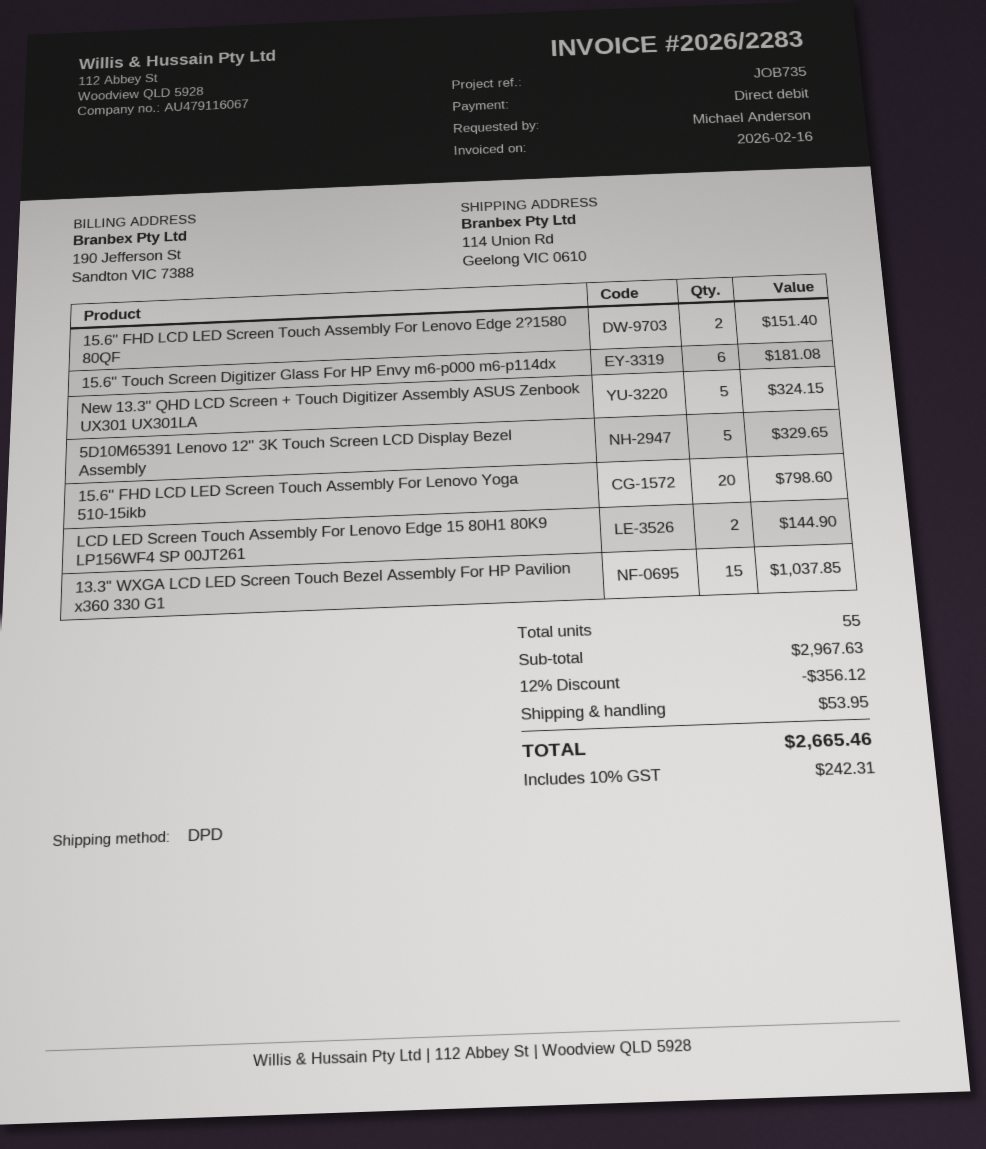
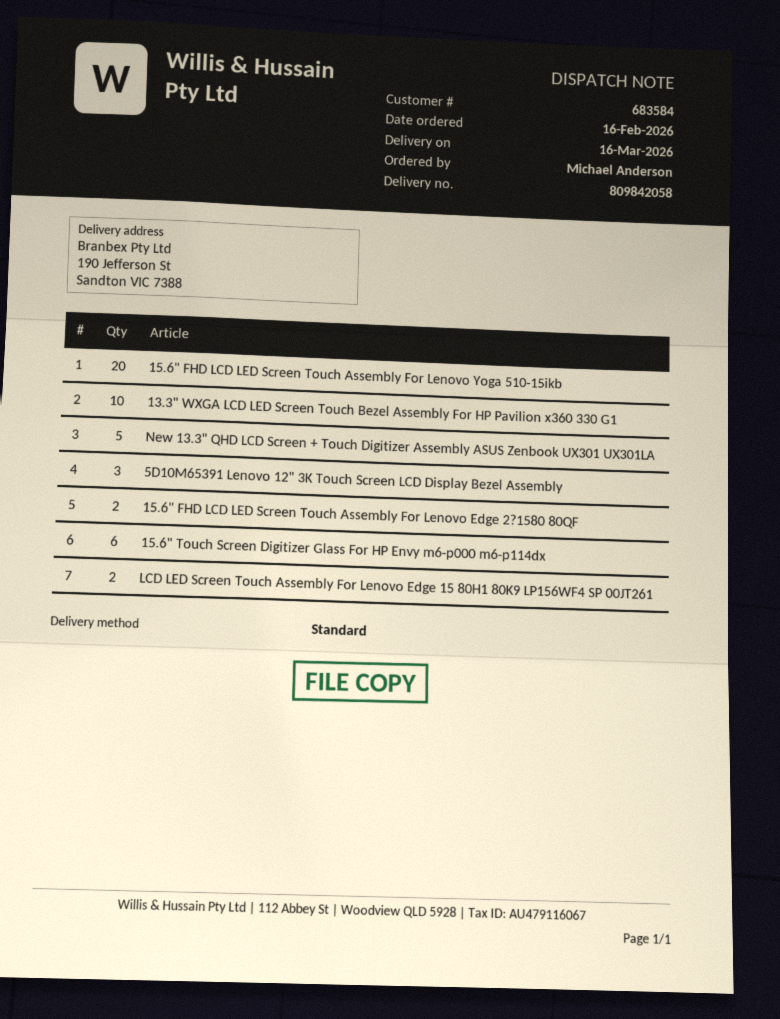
shipping method: DPD -> standard
ship to: 114 Union Rd, Geelong VIC 0610 -> 190 Jefferson St, Sandton VIC 7388
5D10M65391 Lenovo 12" 3K Touch Screen LCD Display Bezel Assembly: 5 -> 3
13.3" WXGA LCD LED Screen Touch Bezel Assembly For HP Pavilion x360 330 G1: 15 -> 10

